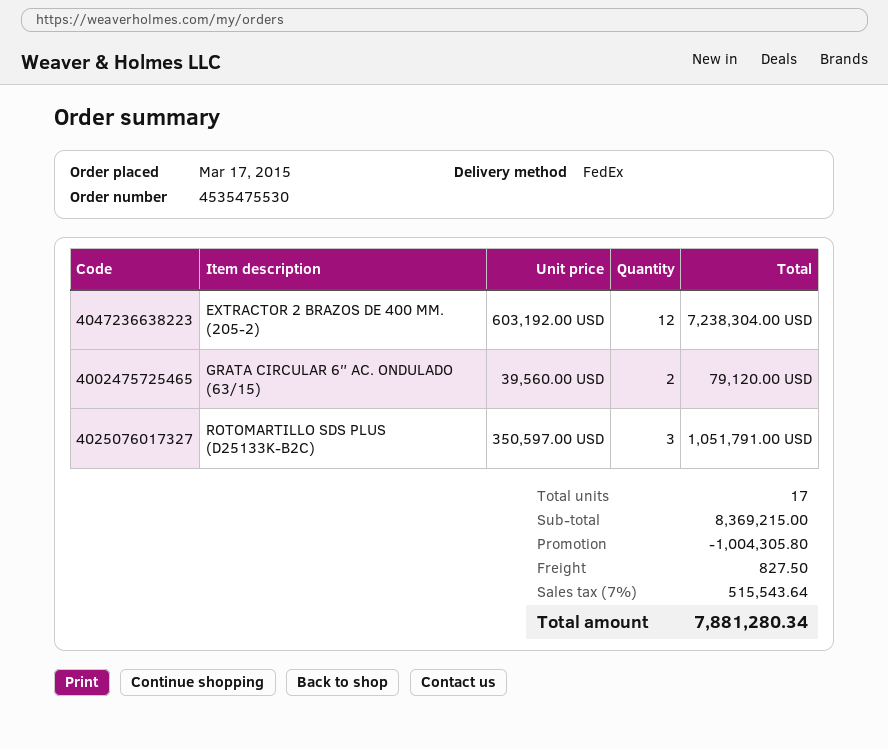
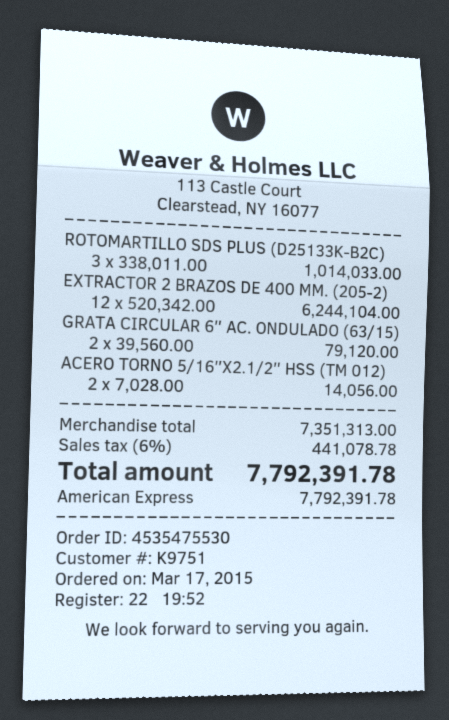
EXTRACTOR 2 BRAZOS DE 400 MM. (205-2): 12 x 603192.00 = 7238304.00 -> 12 x 520342.00 = 6244104.00
ROTOMARTILLO SDS PLUS (D25133K-B2C): 3 x 350597.00 = 1051791.00 -> 3 x 338011.00 = 1014033.00
ACERO TORNO 5/16″X2.1/2″ HSS (TM 012): none -> 2 x 7028.00 = 14056.00
subtotal: 8369215.00 -> 7351313.00
discount: 1004305.80 -> none
shipping: 827.50 -> none
tax: 7% = 515543.64 -> 6% = 441078.78
total: 7881280.34 -> 7792391.78

